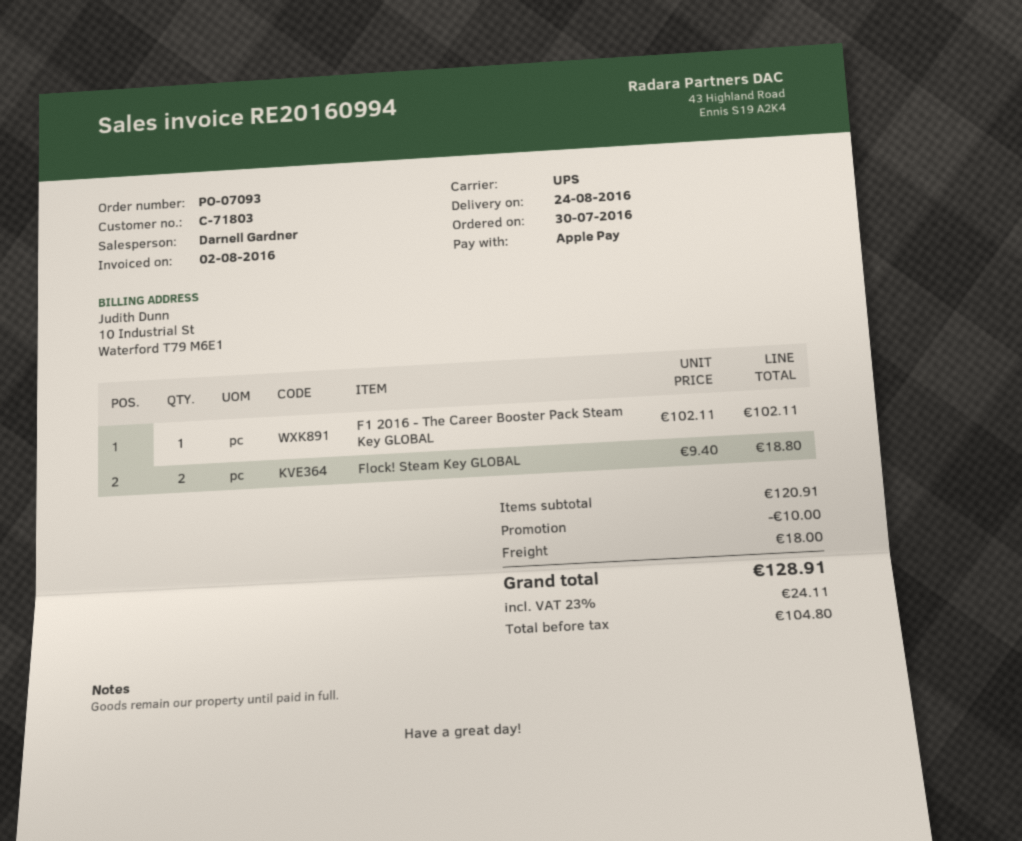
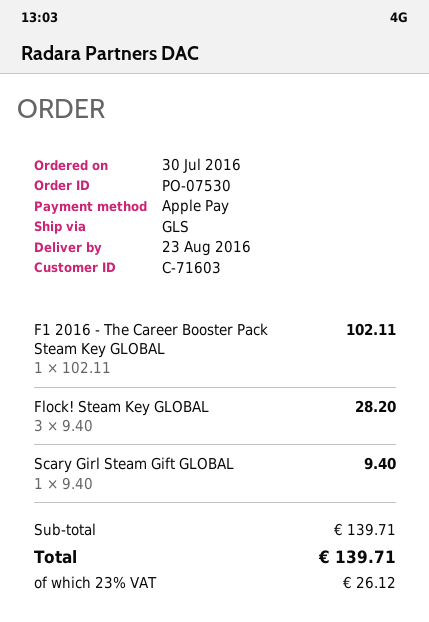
order number: PO-07093 -> PO-07530
delivery date: 2016-08-24 -> 2016-08-23
customer number: C-71803 -> C-71603
shipping method: UPS -> GLS
Flock! Steam Key GLOBAL: 2 x 9.40 = 18.80 -> 3 x 9.40 = 28.20
Scary Girl Steam Gift GLOBAL: none -> 1 x 9.40 = 9.40
subtotal: 120.91 -> 139.71
discount: 10.00 -> none
shipping: 18.00 -> none
tax: 23% = 24.11 -> 23% = 26.12
total: 128.91 -> 139.71

